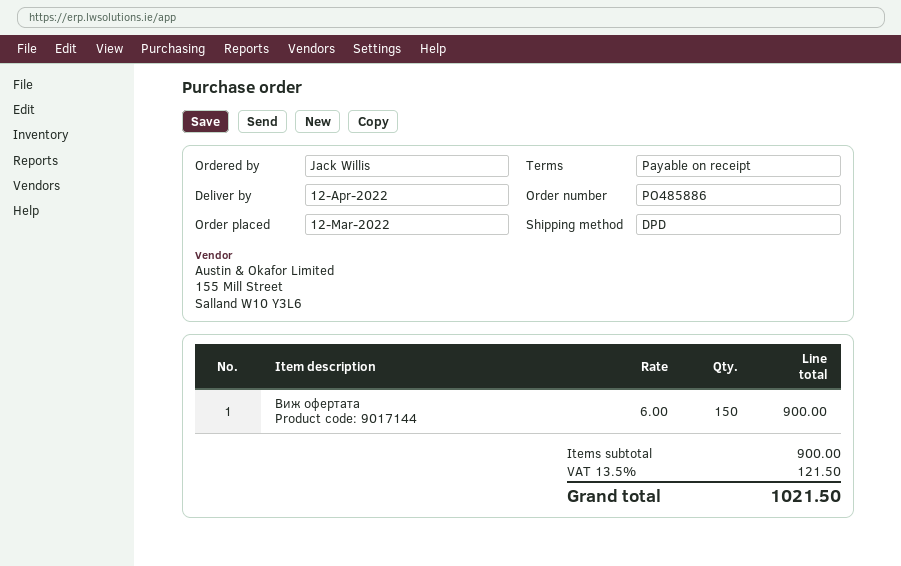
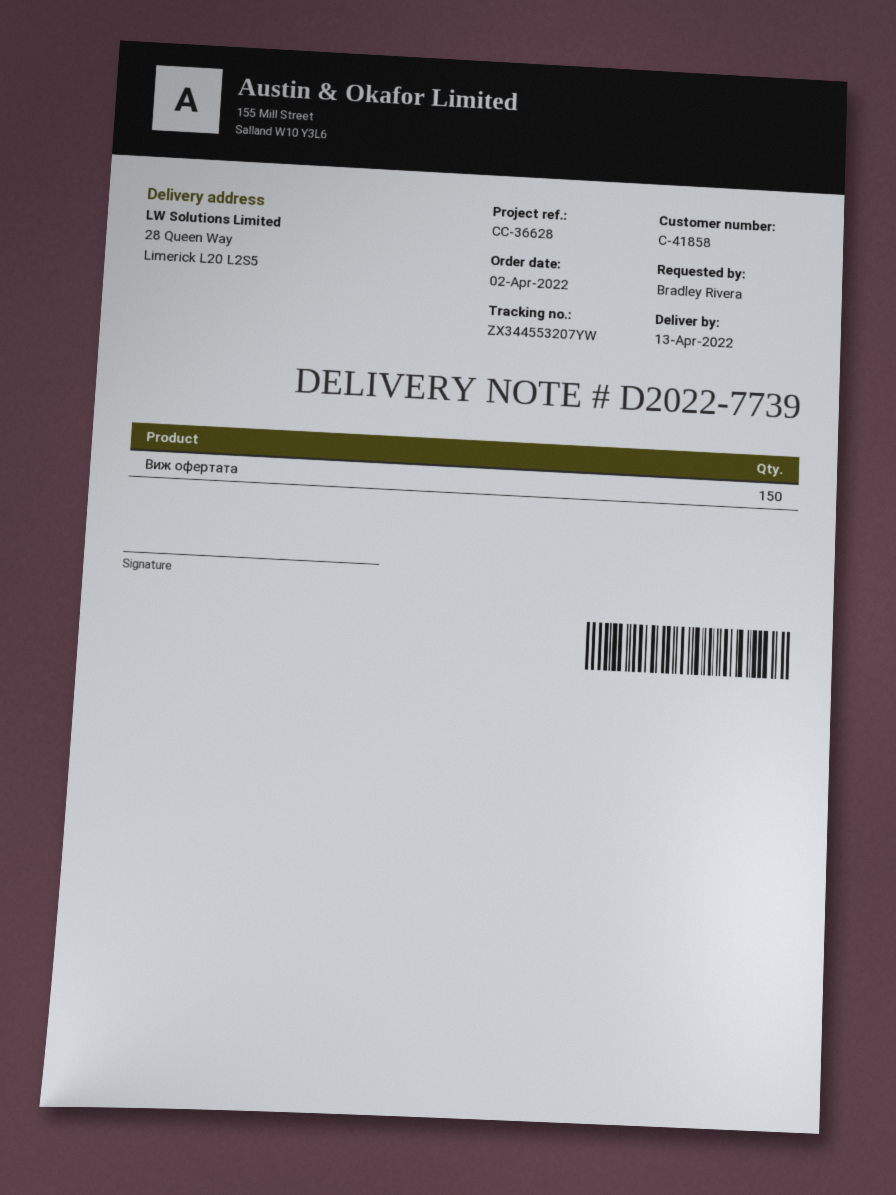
order date: 2022-03-12 -> 2022-04-02
delivery date: 2022-04-12 -> 2022-04-13
ordered by: Jack Willis -> Bradley Rivera

